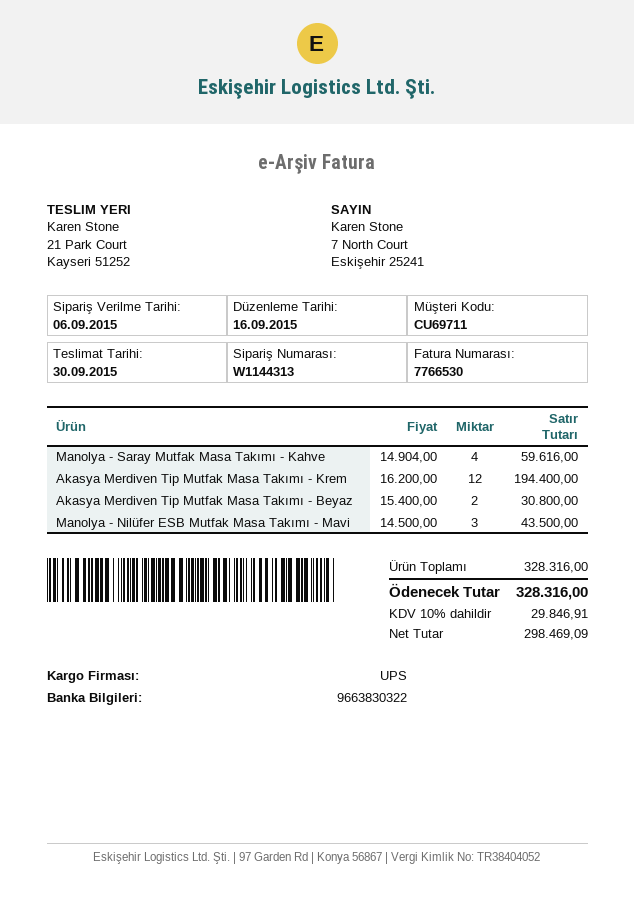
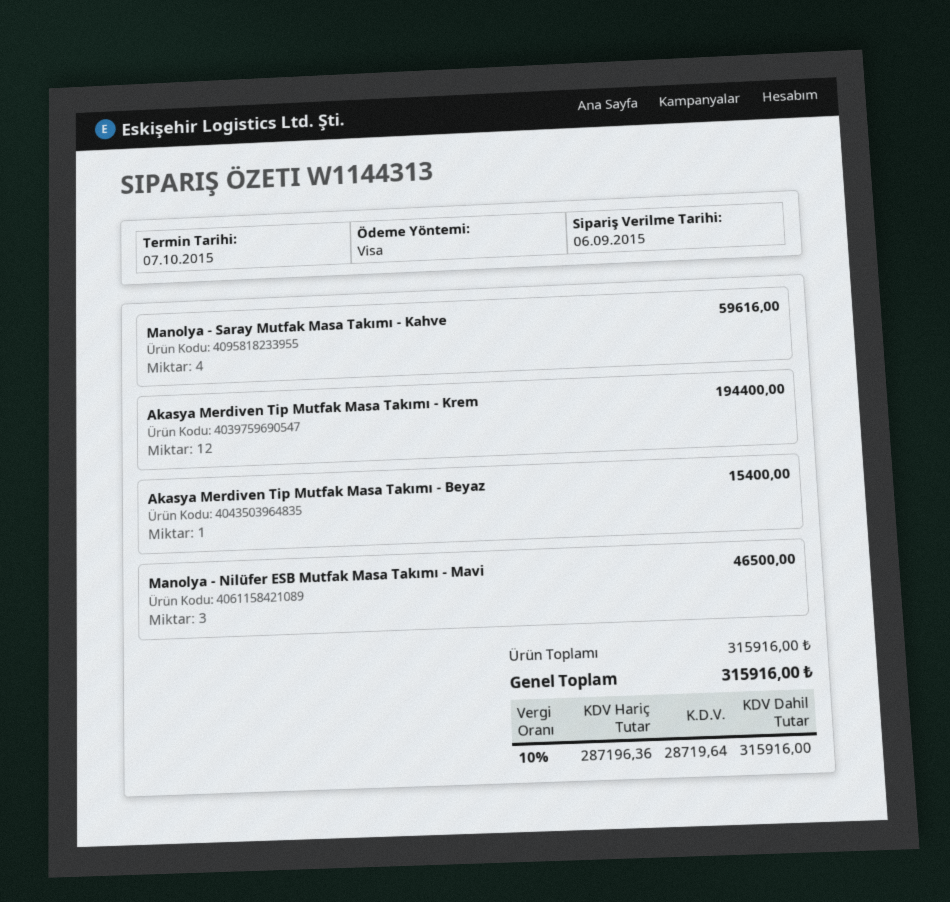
delivery date: 2015-09-30 -> 2015-10-07
Akasya Merdiven Tip Mutfak Masa Takımı - Beyaz: 2 for 30800.00 -> 1 for 15400.00
Manolya - Nilüfer ESB Mutfak Masa Takımı - Mavi: 3 for 43500.00 -> 3 for 46500.00
subtotal: 328316.00 -> 315916.00
net: 298469.09 -> 287196.36
tax: 10% = 29846.91 -> 10% = 28719.64
total: 328316.00 -> 315916.00

